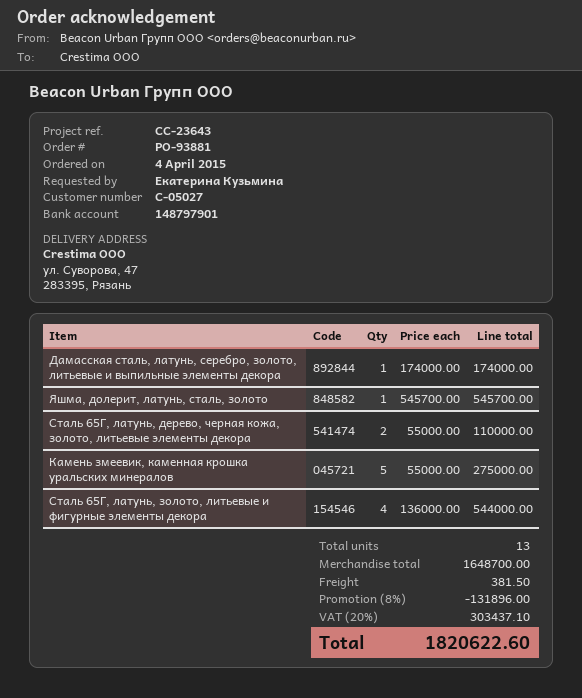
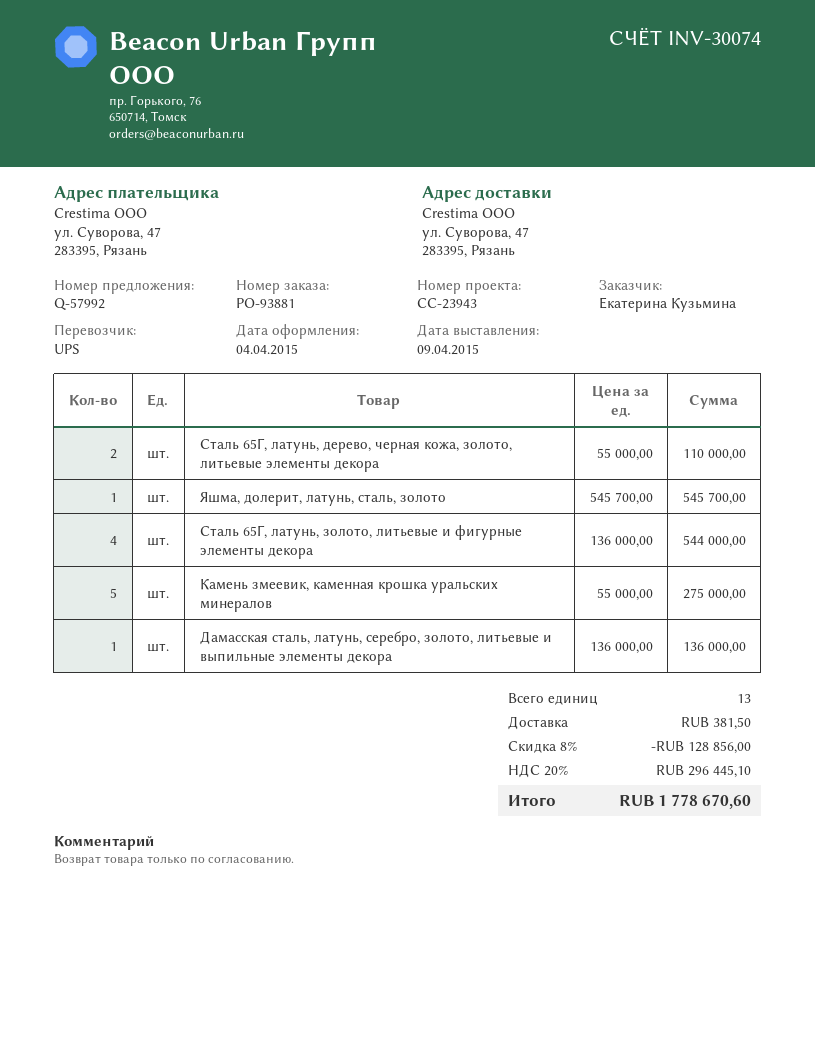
reference: CC-23643 -> CC-23943
Дамасская сталь, латунь, серебро, золото, литьевые и выпильные элементы декора: 1 x 174000.00 = 174000.00 -> 1 x 136000.00 = 136000.00
discount: 8% = 131896.00 -> 8% = 128856.00
tax: 20% = 303437.10 -> 20% = 296445.10
total: 1820622.60 -> 1778670.60

